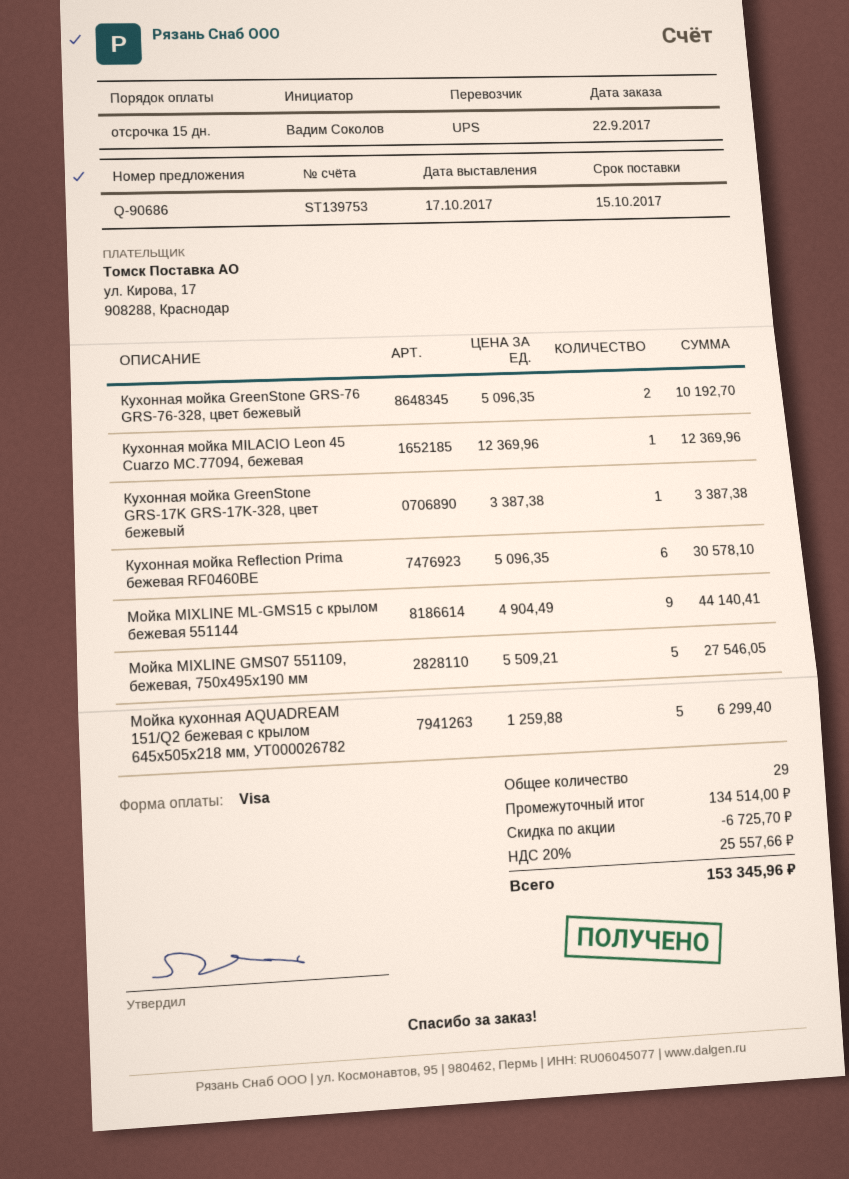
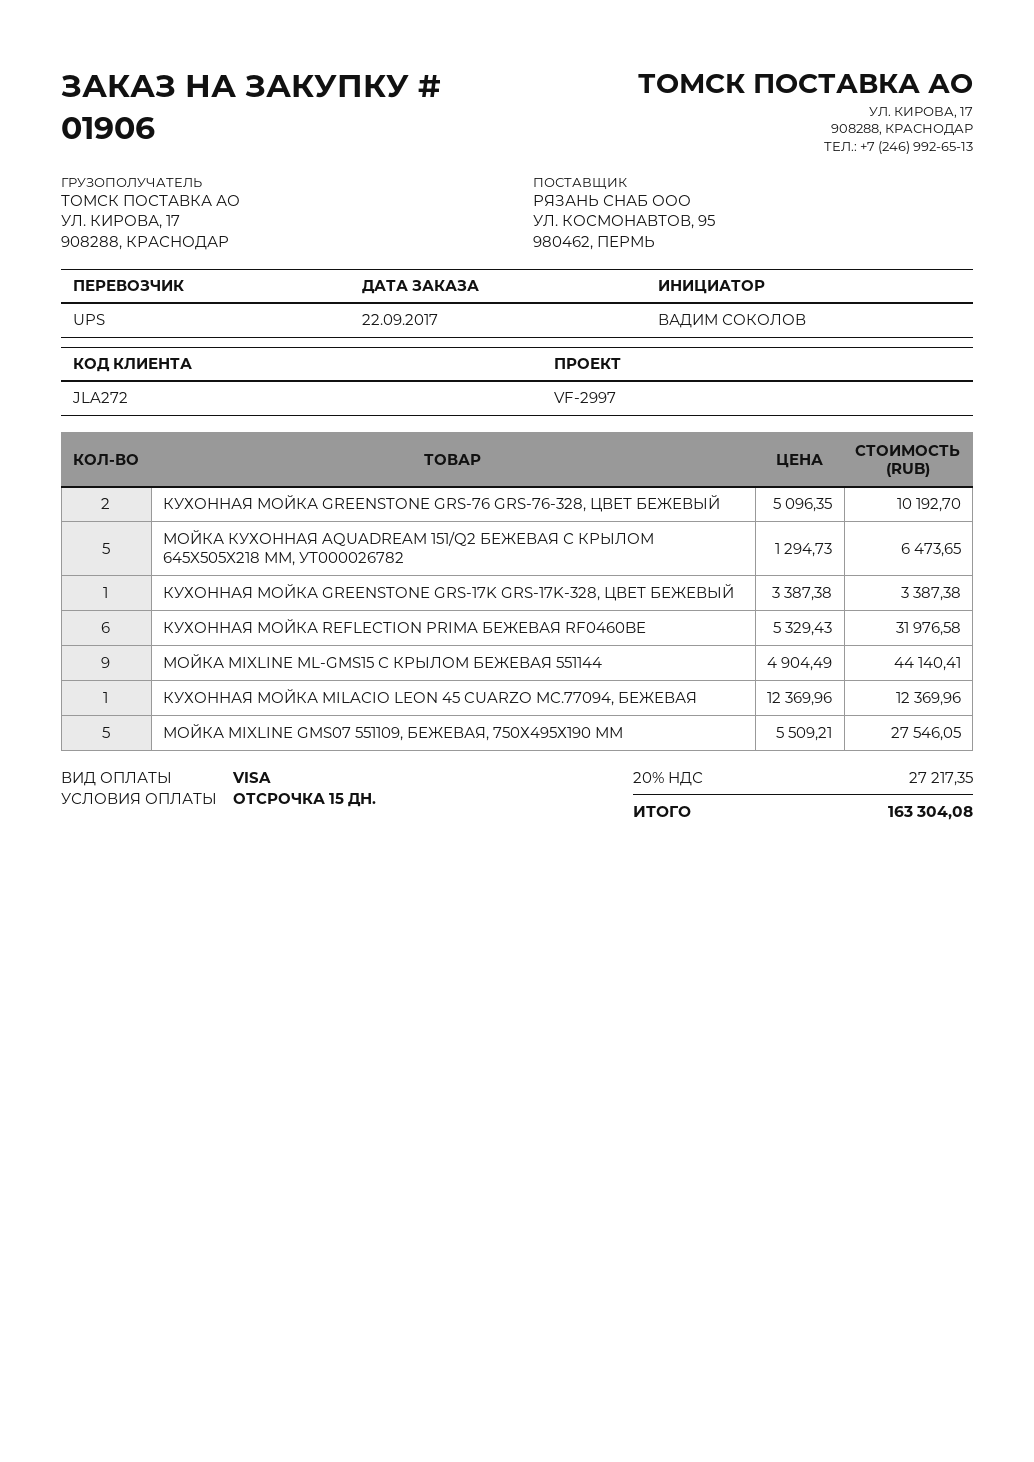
Кухонная мойка Reflection Prima бежевая RF0460BE: 6 x 5096.35 = 30578.10 -> 6 x 5329.43 = 31976.58
Мойка кухонная AQUADREAM 151/Q2 бежевая с крылом 645x505x218 мм, УТ000026782: 5 x 1259.88 = 6299.40 -> 5 x 1294.73 = 6473.65
discount: 6725.70 -> none
tax: 20% = 25557.66 -> 20% = 27217.35
total: 153345.96 -> 163304.08

